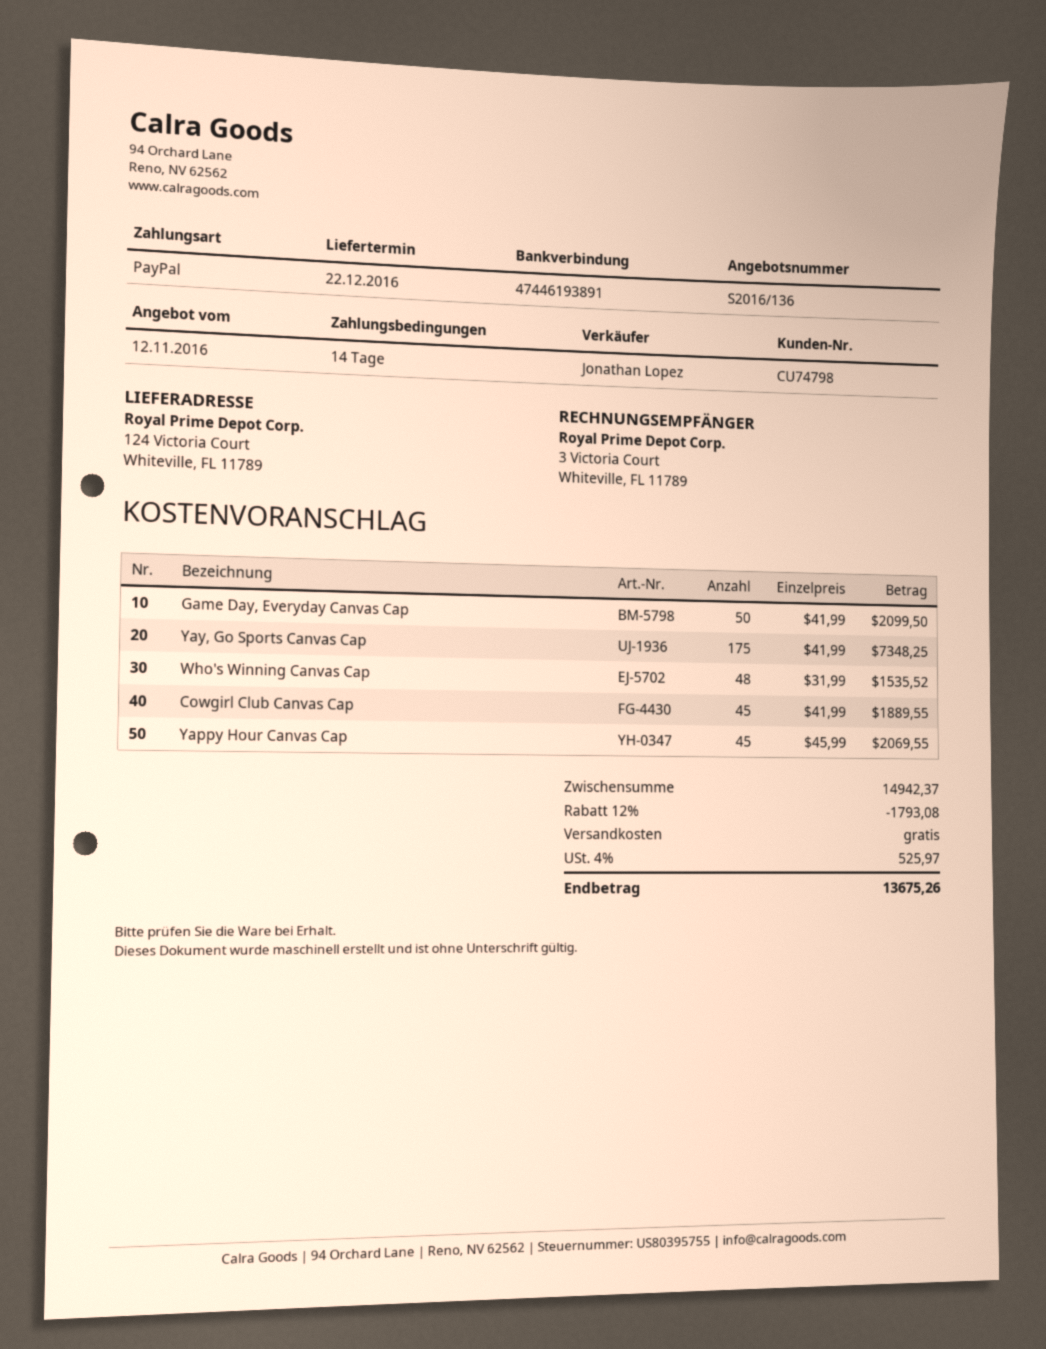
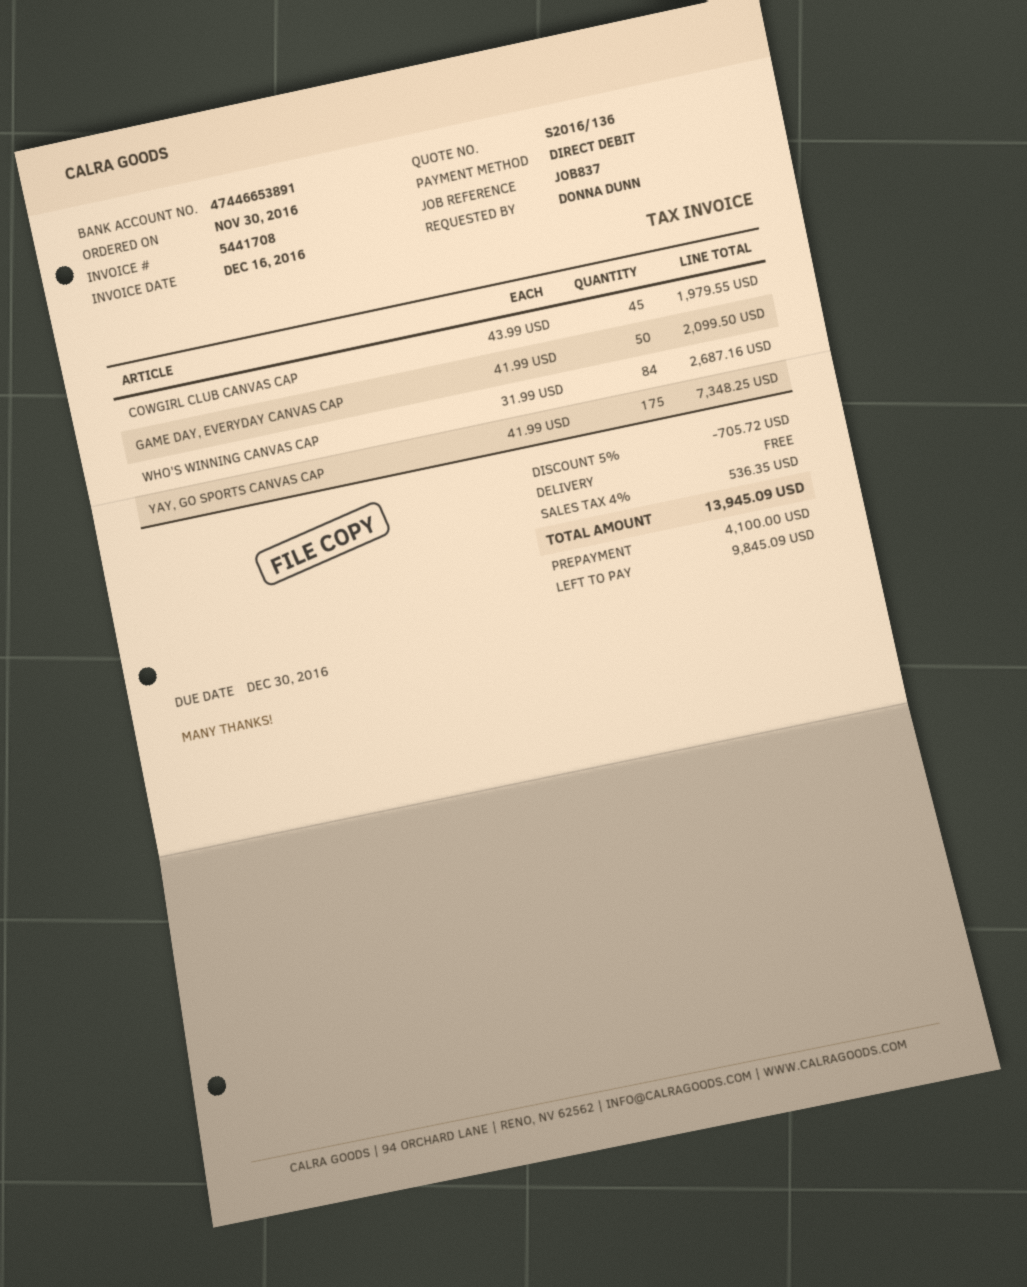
payment method: PayPal -> direct debit
bank account: 47446193891 -> 47446653891
Who's Winning Canvas Cap: 48 x 31.99 = 1535.52 -> 84 x 31.99 = 2687.16
Cowgirl Club Canvas Cap: 45 x 41.99 = 1889.55 -> 45 x 43.99 = 1979.55
Yappy Hour Canvas Cap: 45 x 45.99 = 2069.55 -> none
discount: 12% = 1793.08 -> 5% = 705.72
tax: 4% = 525.97 -> 4% = 536.35
total: 13675.26 -> 13945.09

